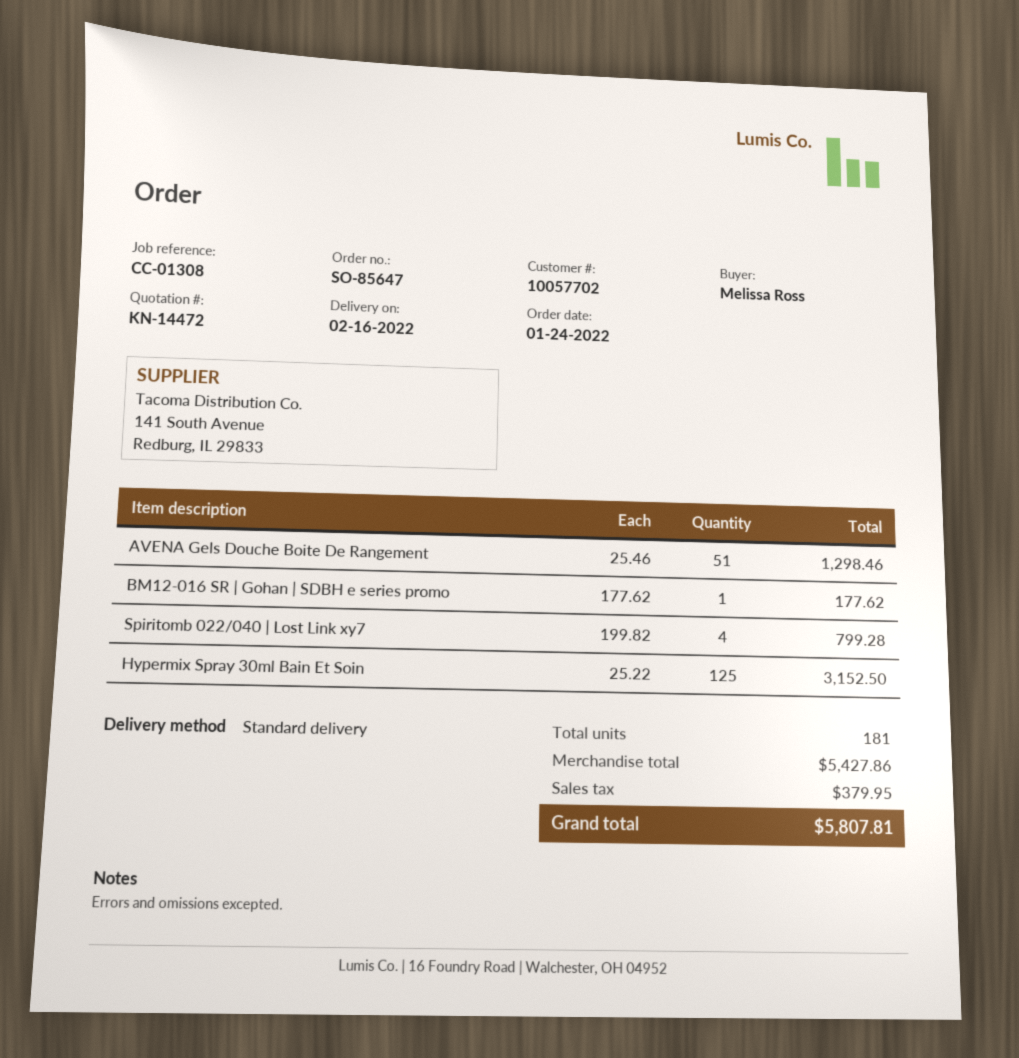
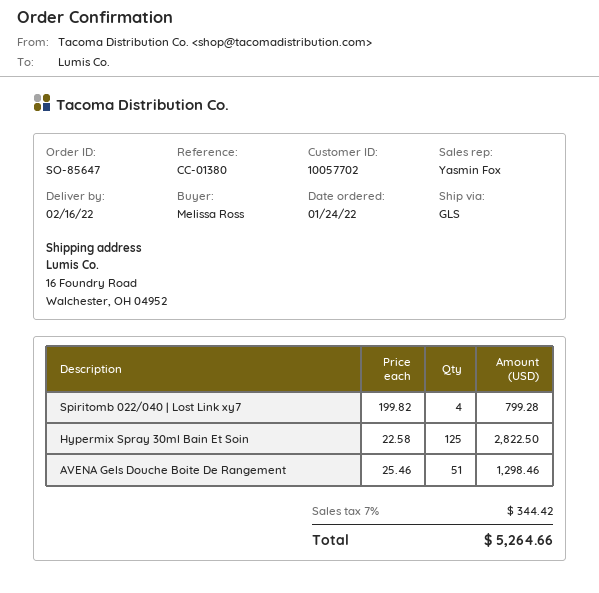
reference: CC-01308 -> CC-01380
shipping method: standard -> GLS
BM12-016 SR | Gohan | SDBH e series promo: 1 x 177.62 = 177.62 -> none
Hypermix Spray 30ml Bain Et Soin: 125 x 25.22 = 3152.50 -> 125 x 22.58 = 2822.50
tax: 379.95 -> 344.42
total: 5807.81 -> 5264.66

